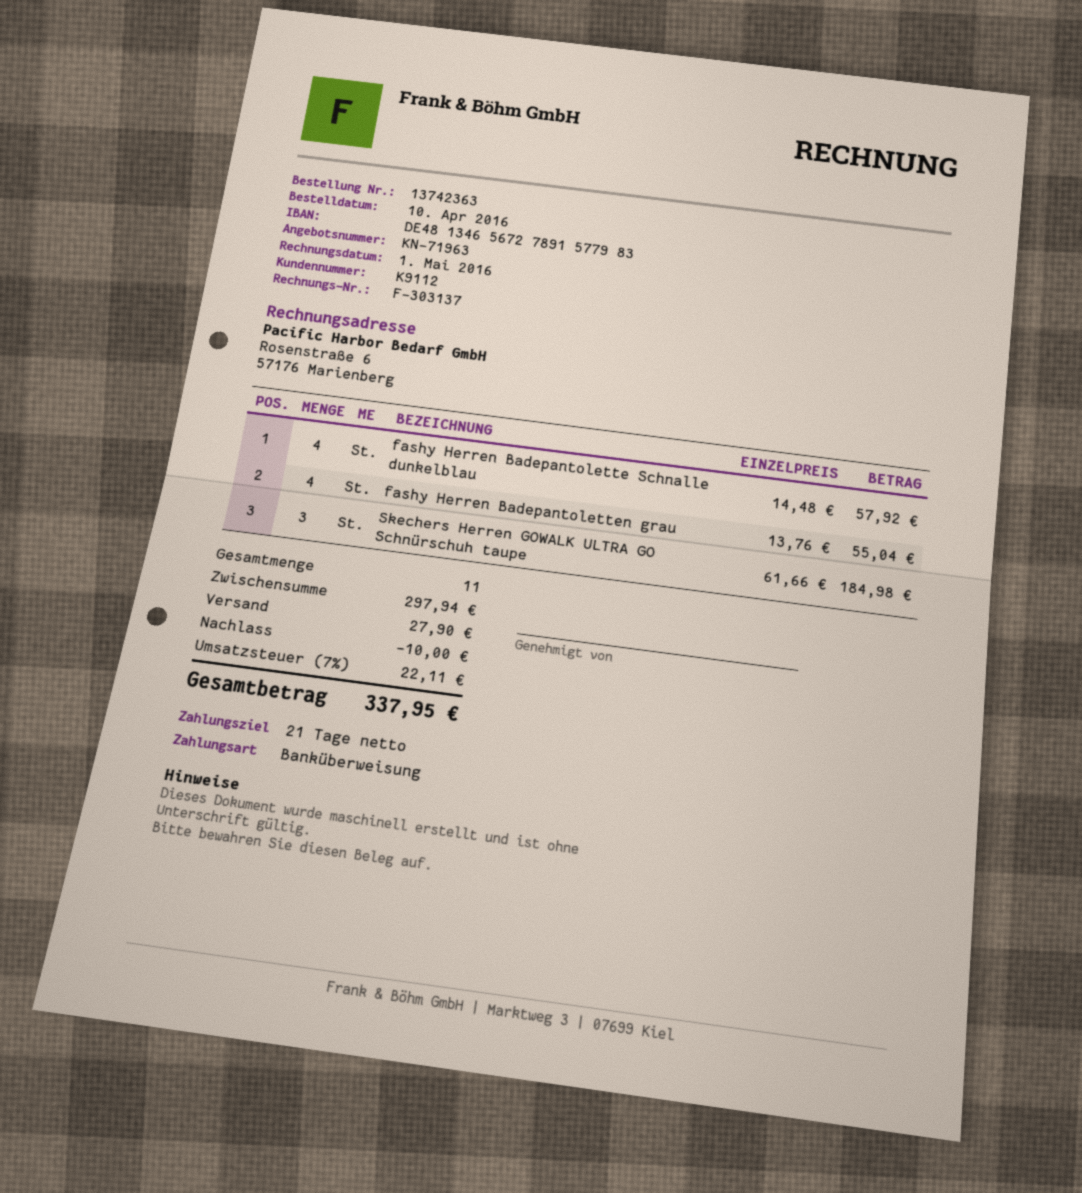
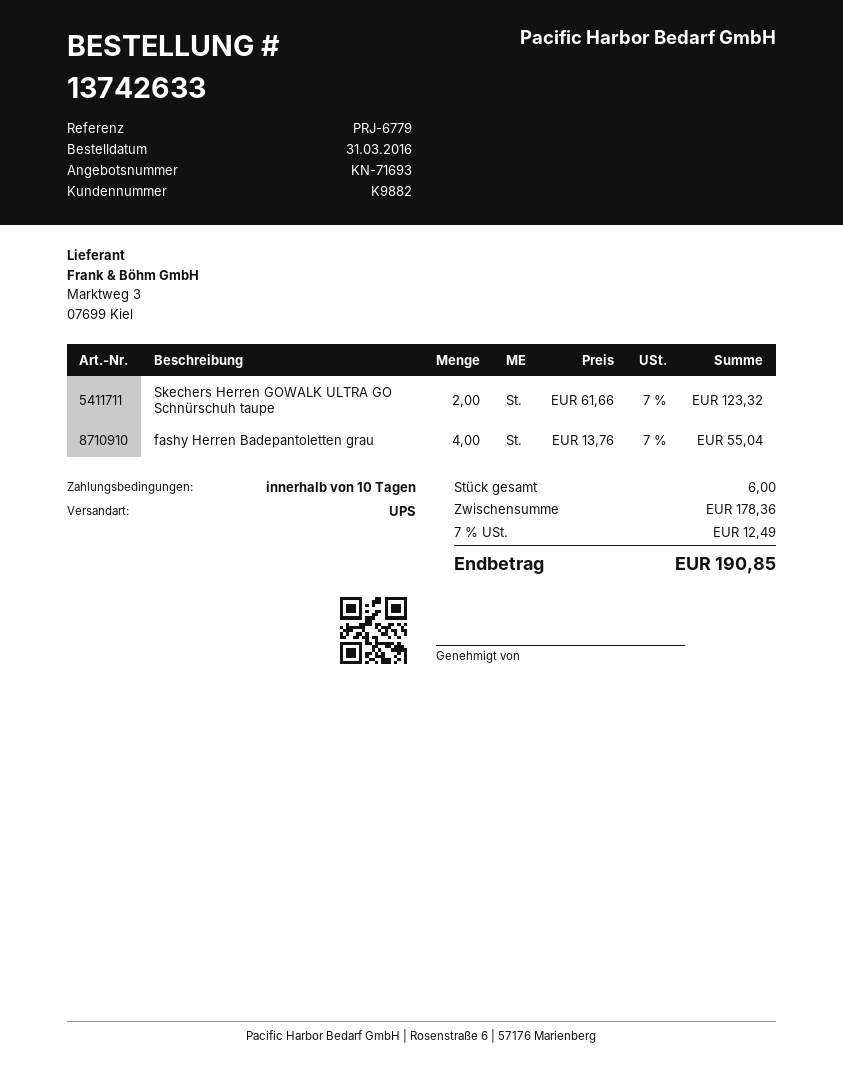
quote number: KN-71963 -> KN-71693
order number: 13742363 -> 13742633
order date: 2016-04-10 -> 2016-03-31
payment terms: 21 days -> 10 days
customer number: K9112 -> K9882
fashy Herren Badepantolette Schnalle dunkelblau: 4 x 14.48 = 57.92 -> none
Skechers Herren GOWALK ULTRA GO Schnürschuh taupe: 3 x 61.66 = 184.98 -> 2 x 61.66 = 123.32
total quantity: 11 -> 6
subtotal: 297.94 -> 178.36
discount: 10.00 -> none
shipping: 27.90 -> none
tax: 7% = 22.11 -> 7% = 12.49
total: 337.95 -> 190.85

